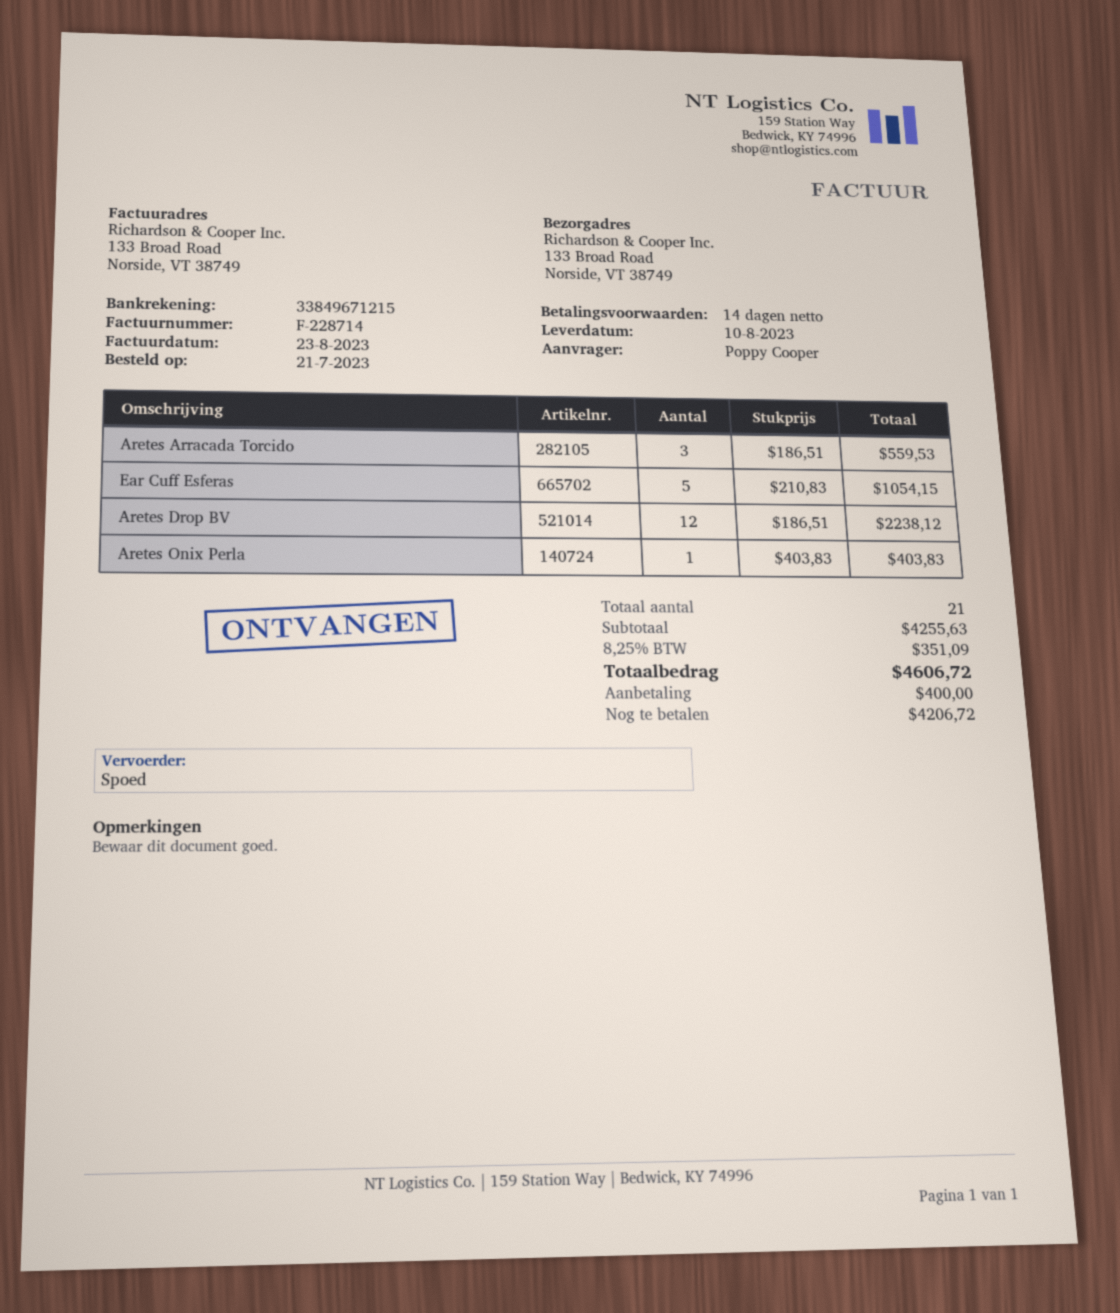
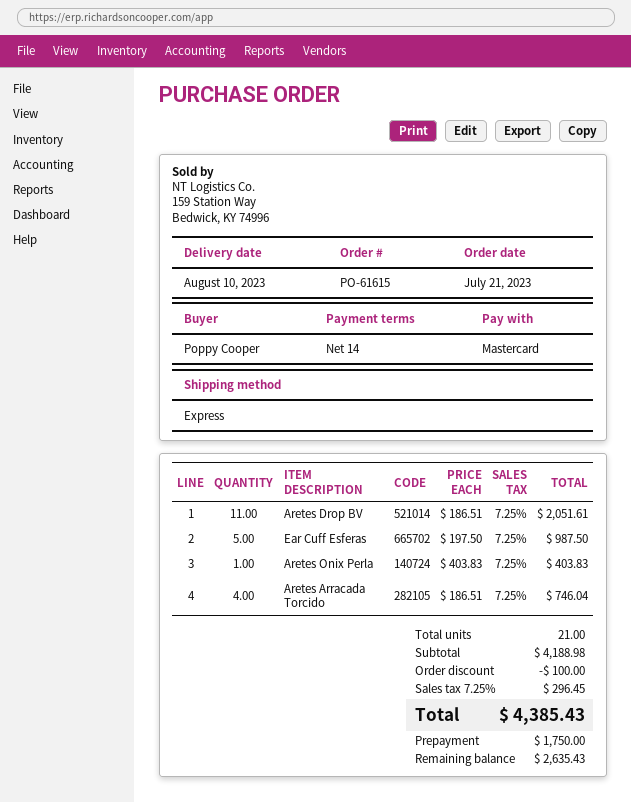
Aretes Arracada Torcido: 3 x 186.51 = 559.53 -> 4 x 186.51 = 746.04
Ear Cuff Esferas: 5 x 210.83 = 1054.15 -> 5 x 197.50 = 987.50
Aretes Drop BV: 12 x 186.51 = 2238.12 -> 11 x 186.51 = 2051.61
subtotal: 4255.63 -> 4188.98
discount: none -> 100.00
tax: 8.25% = 351.09 -> 7.25% = 296.45
total: 4606.72 -> 4385.43
deposit: 400.00 -> 1750.00
balance: 4206.72 -> 2635.43

